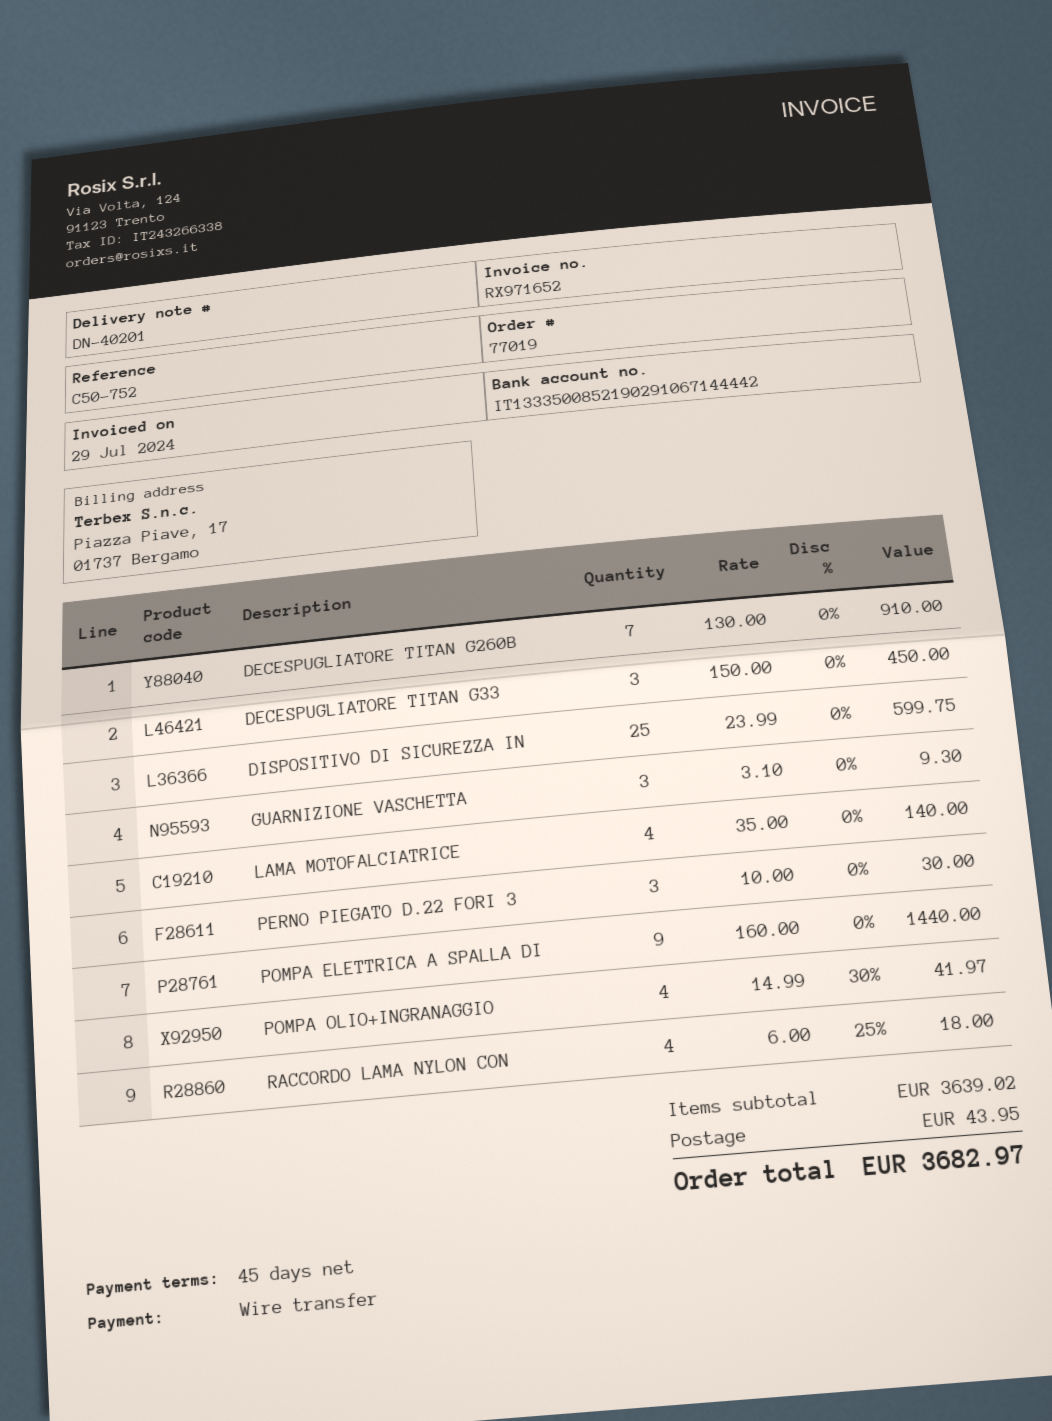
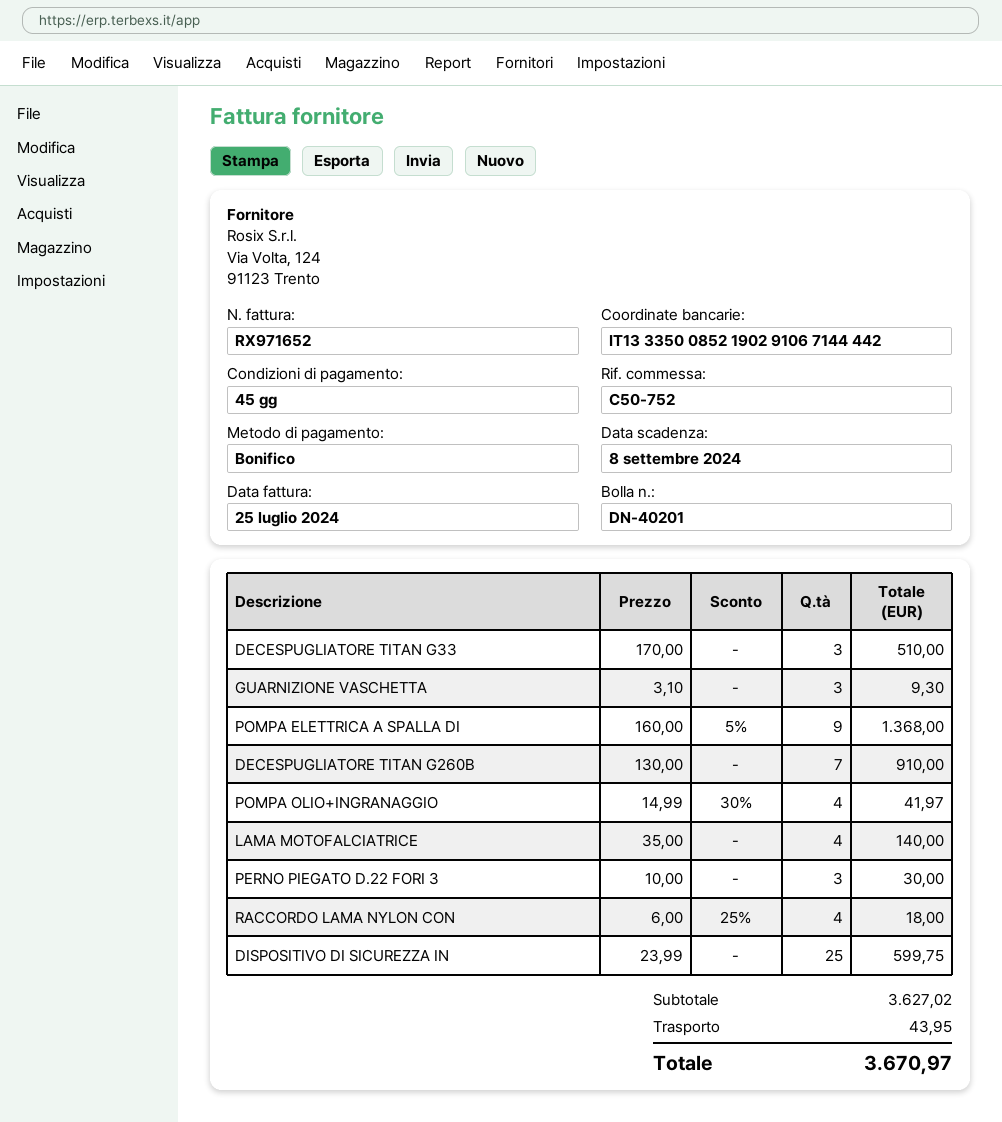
invoice date: 2024-07-29 -> 2024-07-25
DECESPUGLIATORE TITAN G33: 3 x 150.00 = 450.00 -> 3 x 170.00 = 510.00
POMPA ELETTRICA A SPALLA DI: 9 x 160.00 = 1440.00 -> 9 x 160.00 - 5% = 1368.00
subtotal: 3639.02 -> 3627.02
total: 3682.97 -> 3670.97

